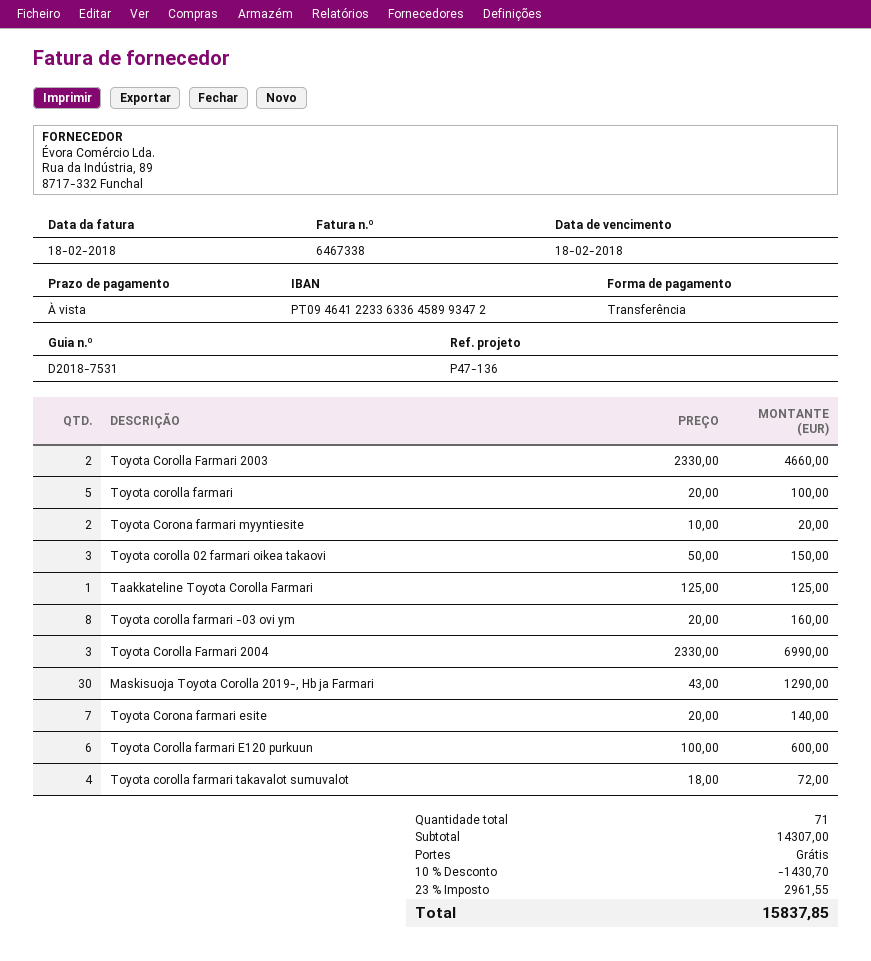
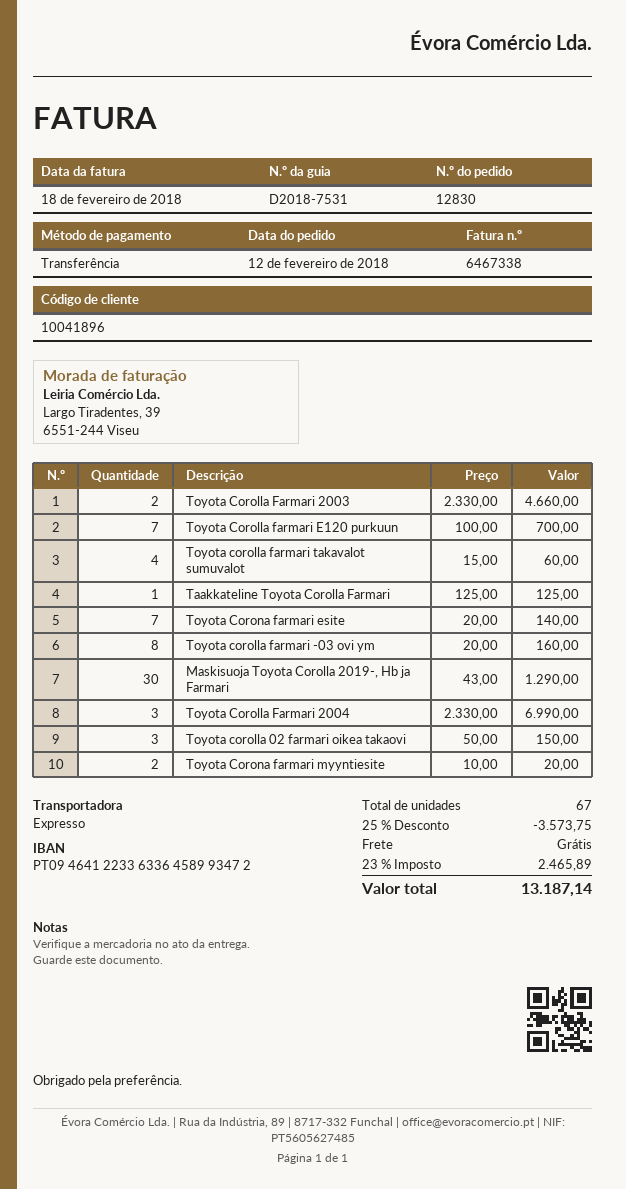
Toyota corolla farmari: 5 x 20.00 = 100.00 -> none
Toyota Corolla farmari E120 purkuun: 6 x 100.00 = 600.00 -> 7 x 100.00 = 700.00
Toyota corolla farmari takavalot sumuvalot: 4 x 18.00 = 72.00 -> 4 x 15.00 = 60.00
total quantity: 71 -> 67
discount: 10% = 1430.70 -> 25% = 3573.75
tax: 23% = 2961.55 -> 23% = 2465.89
total: 15837.85 -> 13187.14

